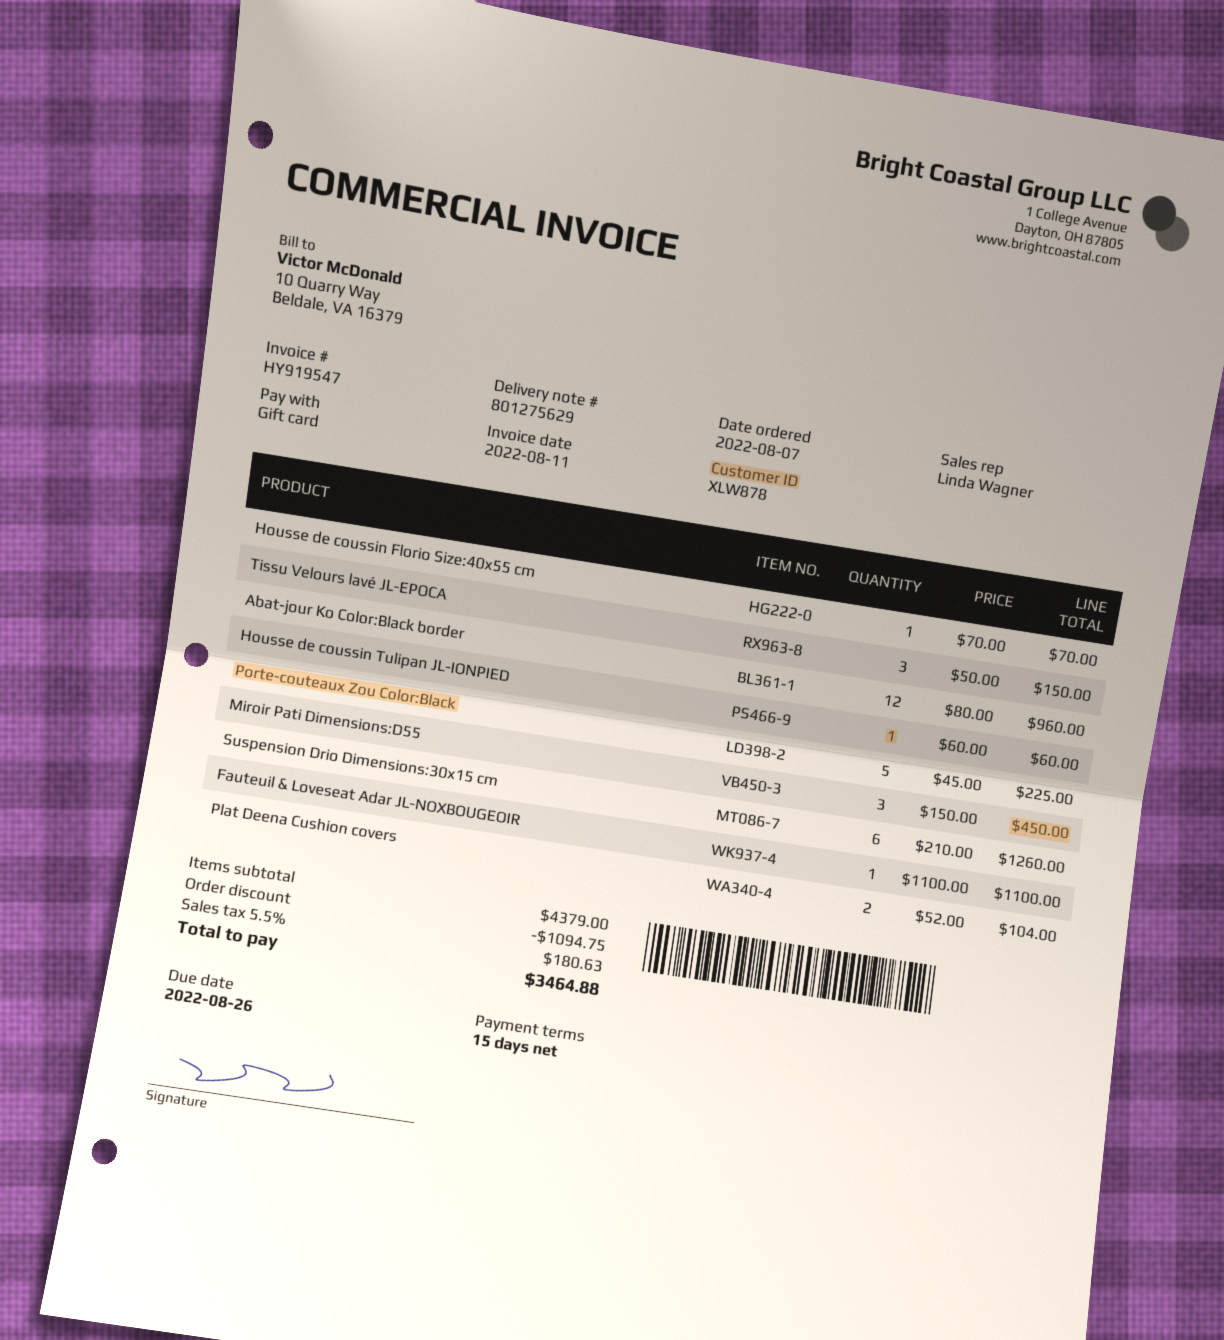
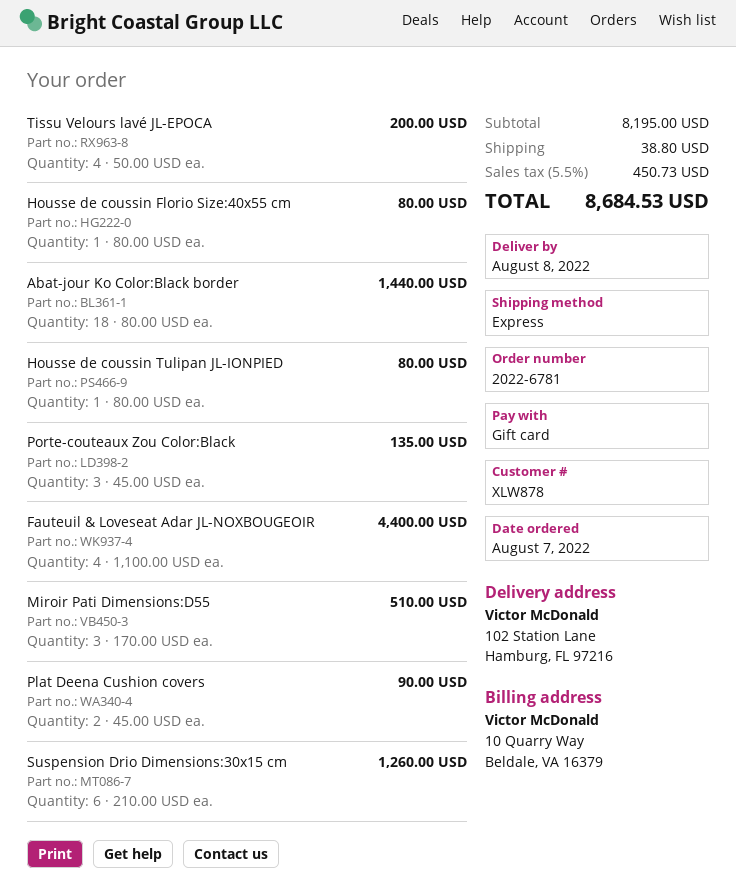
Housse de coussin Florio Size:40x55 cm: 1 x 70.00 = 70.00 -> 1 x 80.00 = 80.00
Tissu Velours lavé JL-EPOCA: 3 x 50.00 = 150.00 -> 4 x 50.00 = 200.00
Abat-jour Ko Color:Black border: 12 x 80.00 = 960.00 -> 18 x 80.00 = 1440.00
Housse de coussin Tulipan JL-IONPIED: 1 x 60.00 = 60.00 -> 1 x 80.00 = 80.00
Porte-couteaux Zou Color:Black: 5 x 45.00 = 225.00 -> 3 x 45.00 = 135.00
Miroir Pati Dimensions:D55: 3 x 150.00 = 450.00 -> 3 x 170.00 = 510.00
Fauteuil & Loveseat Adar JL-NOXBOUGEOIR: 1 x 1100.00 = 1100.00 -> 4 x 1100.00 = 4400.00
Plat Deena Cushion covers: 2 x 52.00 = 104.00 -> 2 x 45.00 = 90.00
subtotal: 4379.00 -> 8195.00
discount: 1094.75 -> none
shipping: none -> 38.80
tax: 5.5% = 180.63 -> 5.5% = 450.73
total: 3464.88 -> 8684.53

